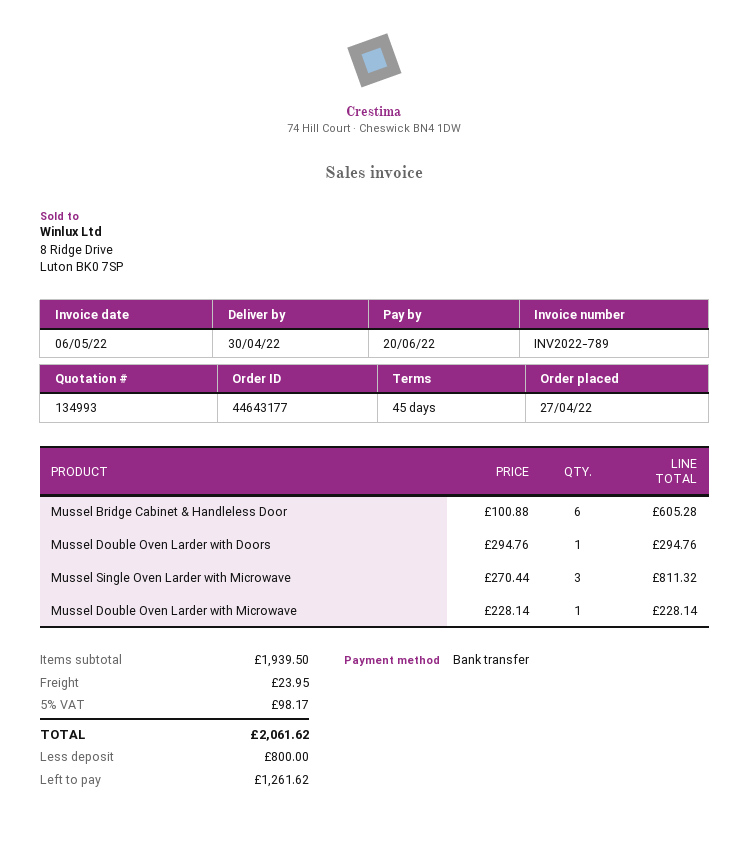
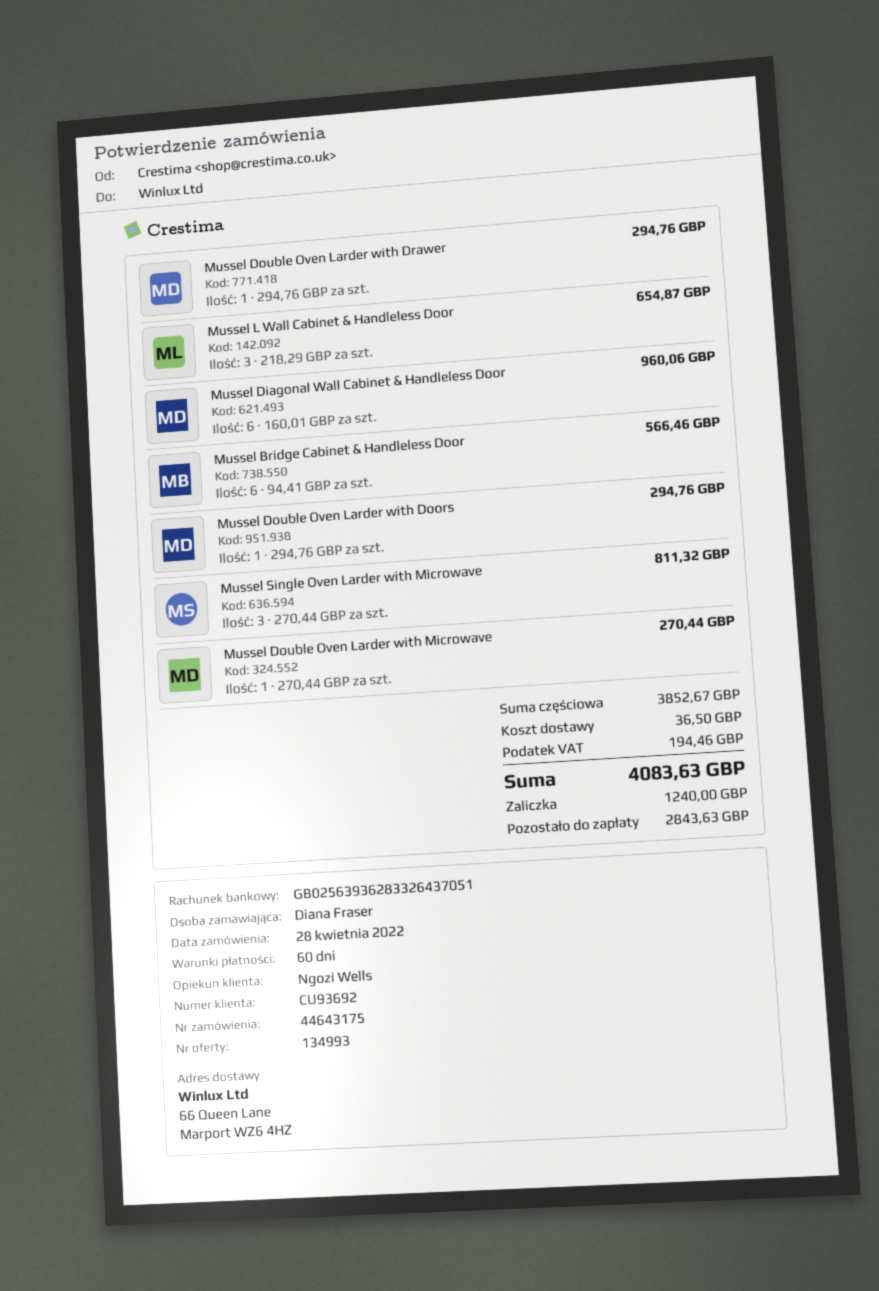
order number: 44643177 -> 44643175
order date: 2022-04-27 -> 2022-04-28
payment terms: 45 days -> 60 days
Mussel Bridge Cabinet & Handleless Door: 6 x 100.88 = 605.28 -> 6 x 94.41 = 566.46
Mussel Double Oven Larder with Microwave: 1 x 228.14 = 228.14 -> 1 x 270.44 = 270.44
Mussel Double Oven Larder with Drawer: none -> 1 x 294.76 = 294.76
Mussel L Wall Cabinet & Handleless Door: none -> 3 x 218.29 = 654.87
Mussel Diagonal Wall Cabinet & Handleless Door: none -> 6 x 160.01 = 960.06
subtotal: 1939.50 -> 3852.67
shipping: 23.95 -> 36.50
tax: 98.17 -> 194.46
total: 2061.62 -> 4083.63
deposit: 800.00 -> 1240.00
balance: 1261.62 -> 2843.63

